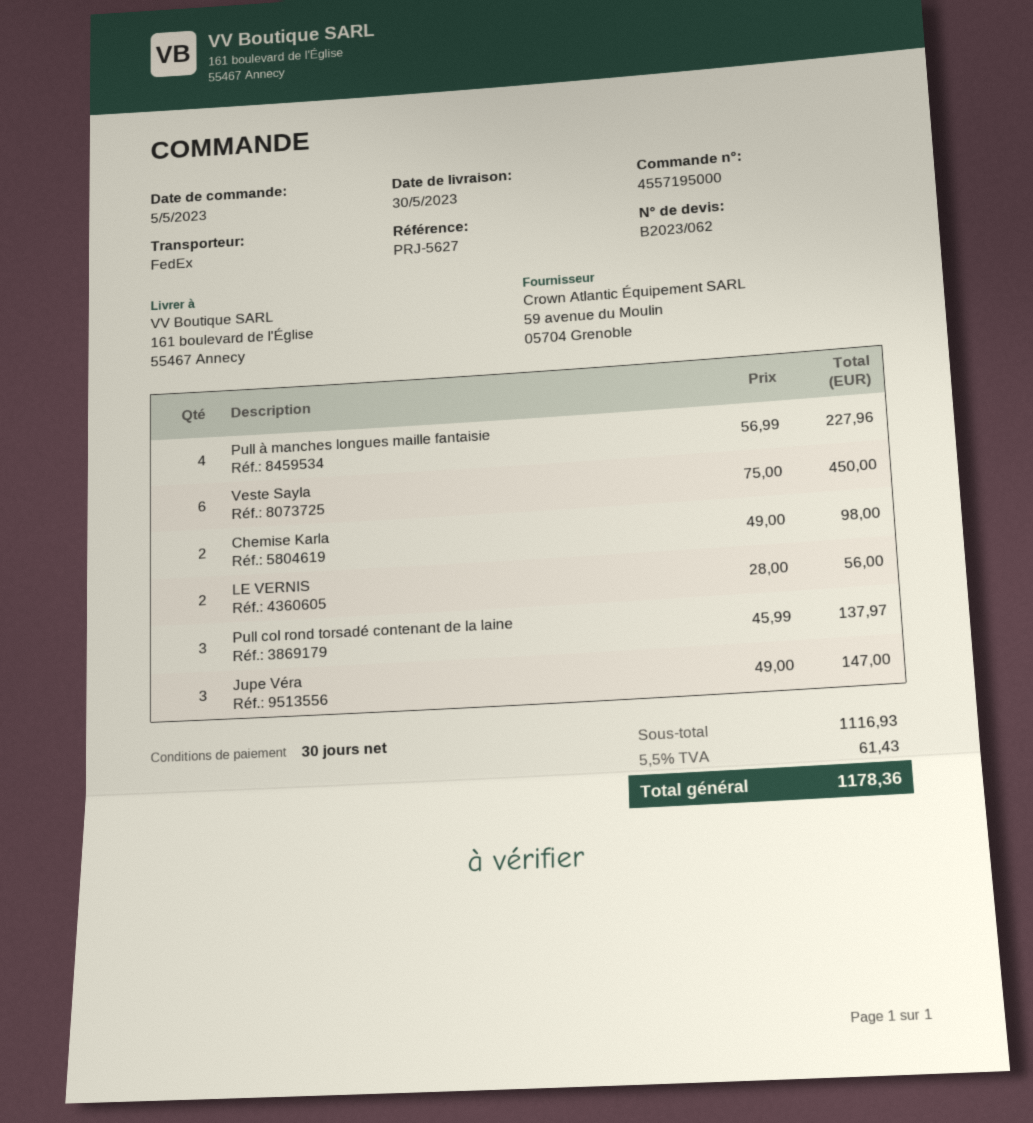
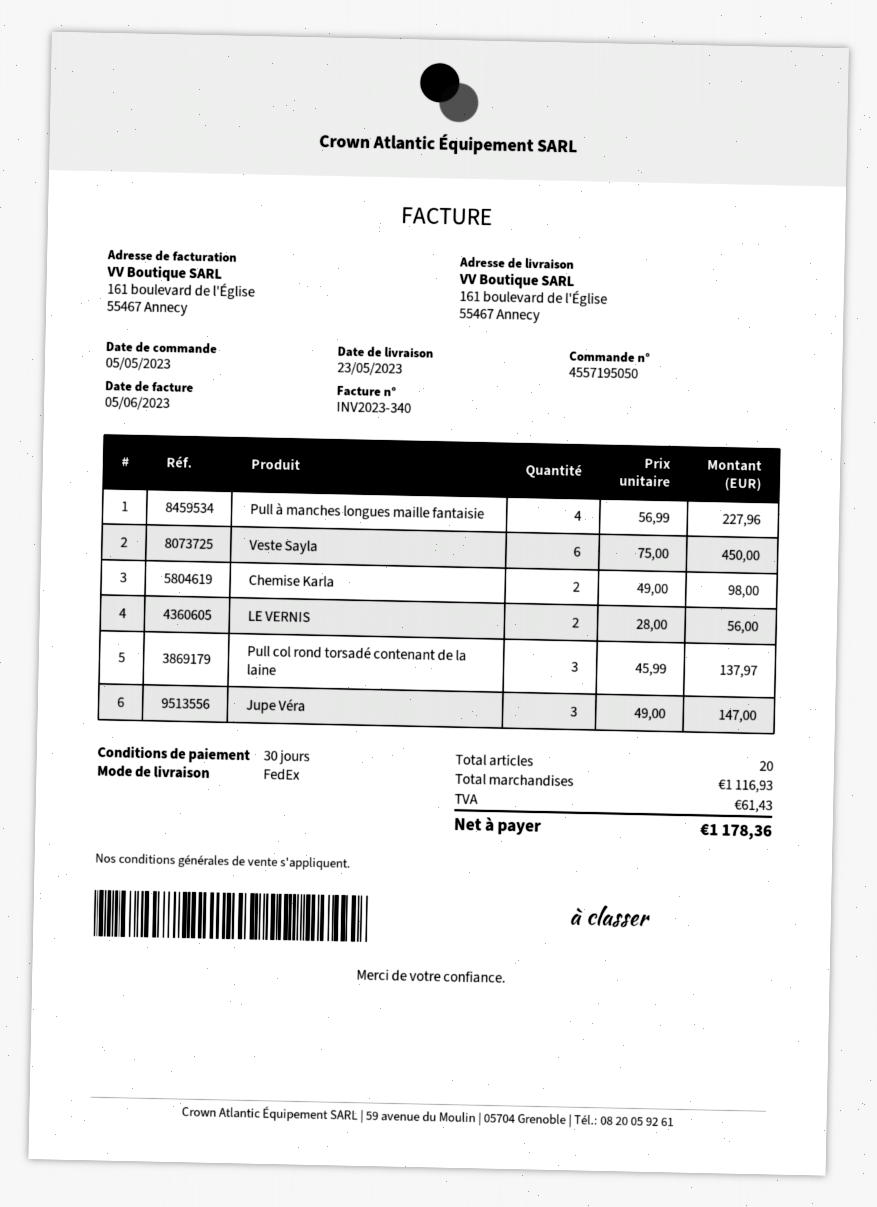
order number: 4557195000 -> 4557195050
delivery date: 2023-05-30 -> 2023-05-23

